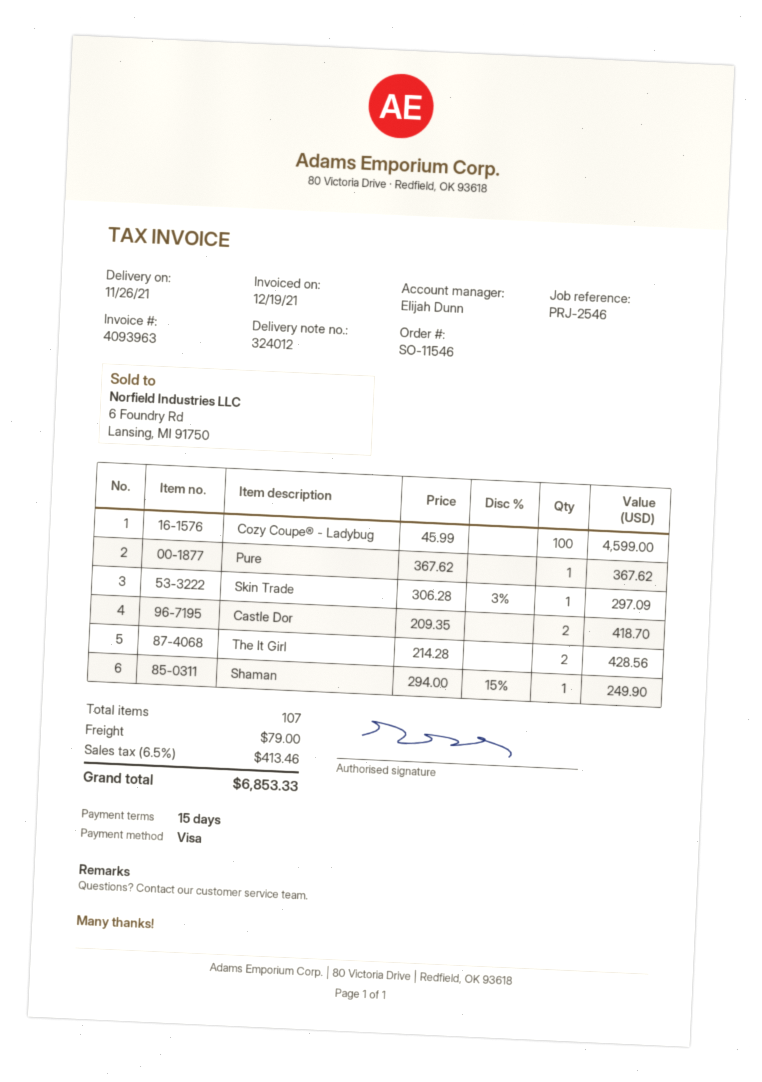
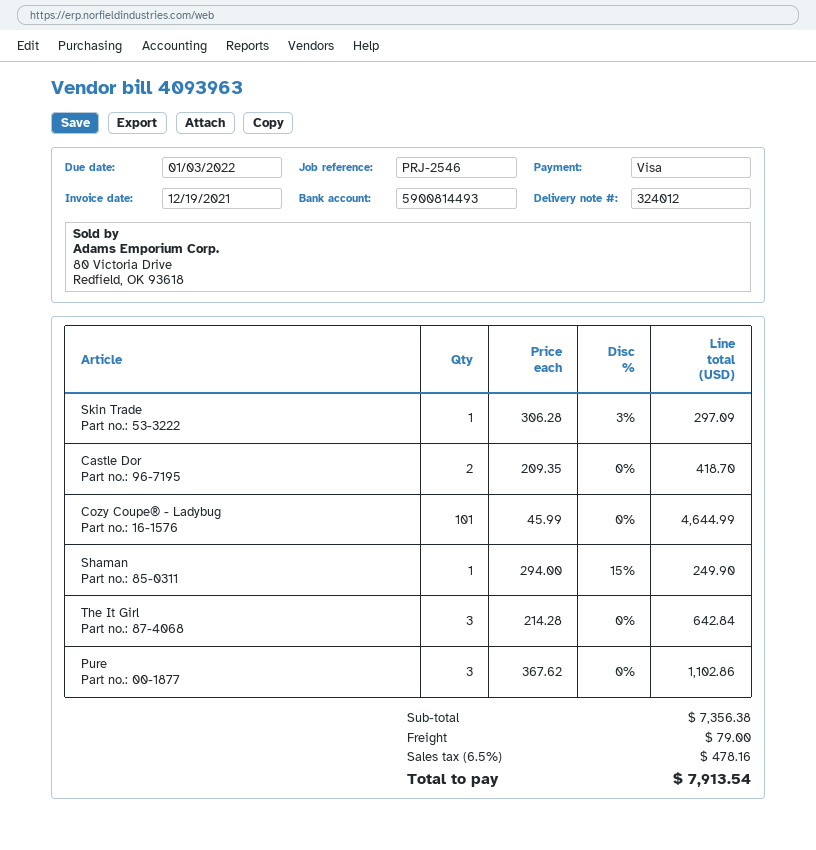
Cozy Coupe® - Ladybug: 100 x 45.99 = 4599.00 -> 101 x 45.99 = 4644.99
Pure: 1 x 367.62 = 367.62 -> 3 x 367.62 = 1102.86
The It Girl: 2 x 214.28 = 428.56 -> 3 x 214.28 = 642.84
tax: 6.5% = 413.46 -> 6.5% = 478.16
total: 6853.33 -> 7913.54

